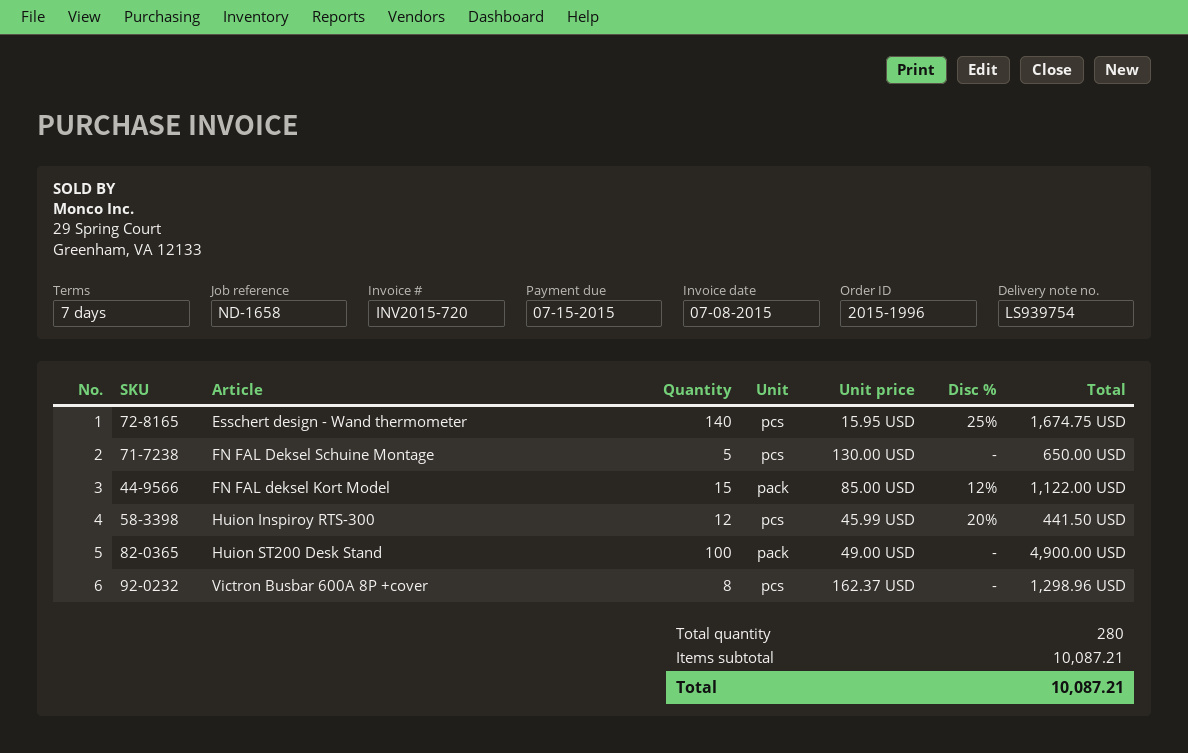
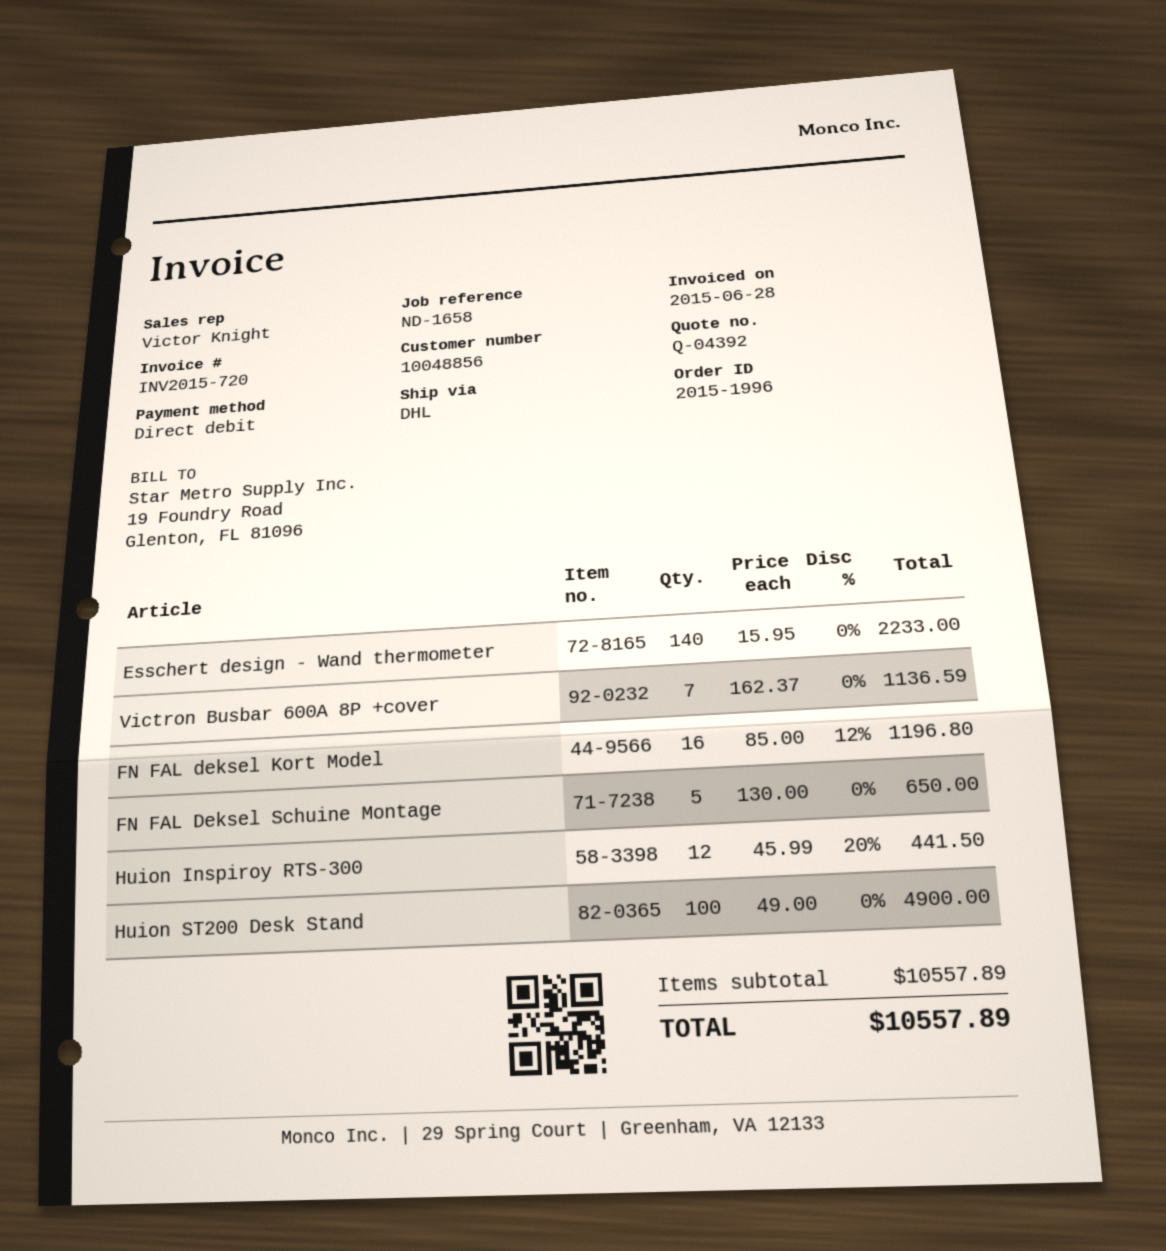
invoice date: 2015-07-08 -> 2015-06-28
Esschert design - Wand thermometer: 140 x 15.95 - 25% = 1674.75 -> 140 x 15.95 = 2233.00
FN FAL deksel Kort Model: 15 x 85.00 - 12% = 1122.00 -> 16 x 85.00 - 12% = 1196.80
Victron Busbar 600A 8P +cover: 8 x 162.37 = 1298.96 -> 7 x 162.37 = 1136.59
subtotal: 10087.21 -> 10557.89
total: 10087.21 -> 10557.89

